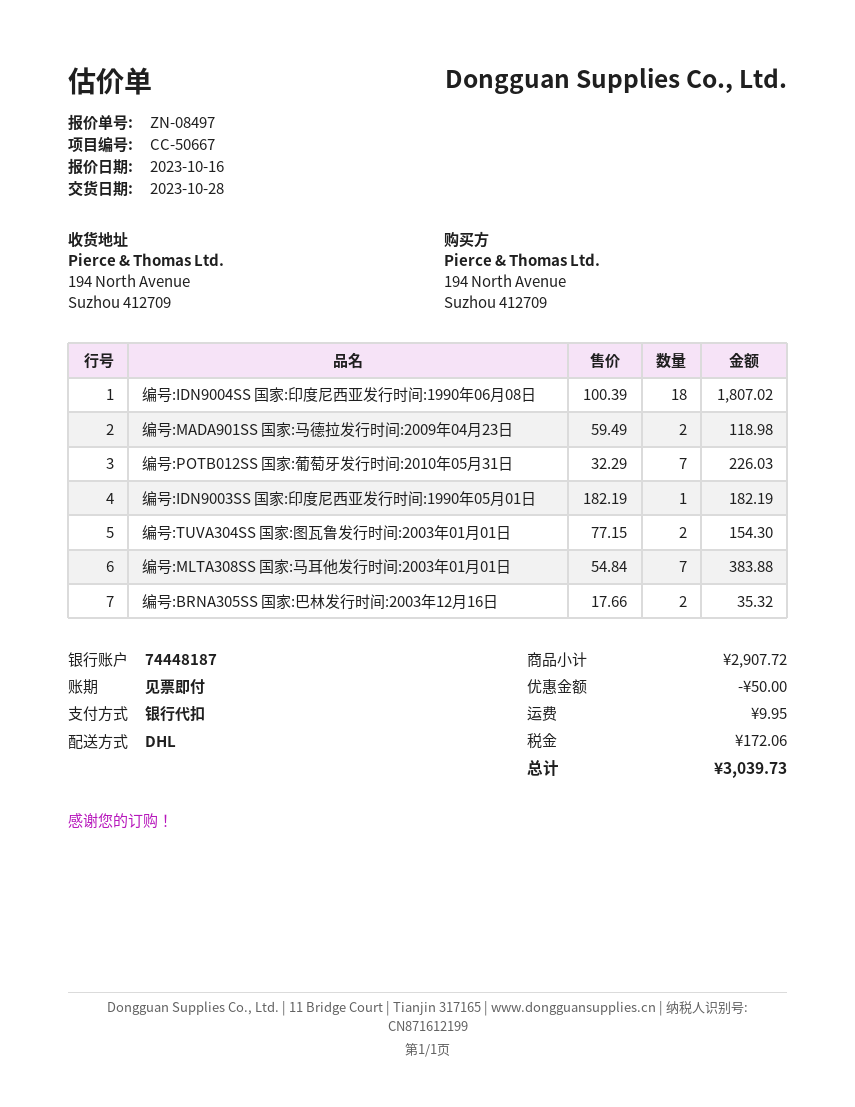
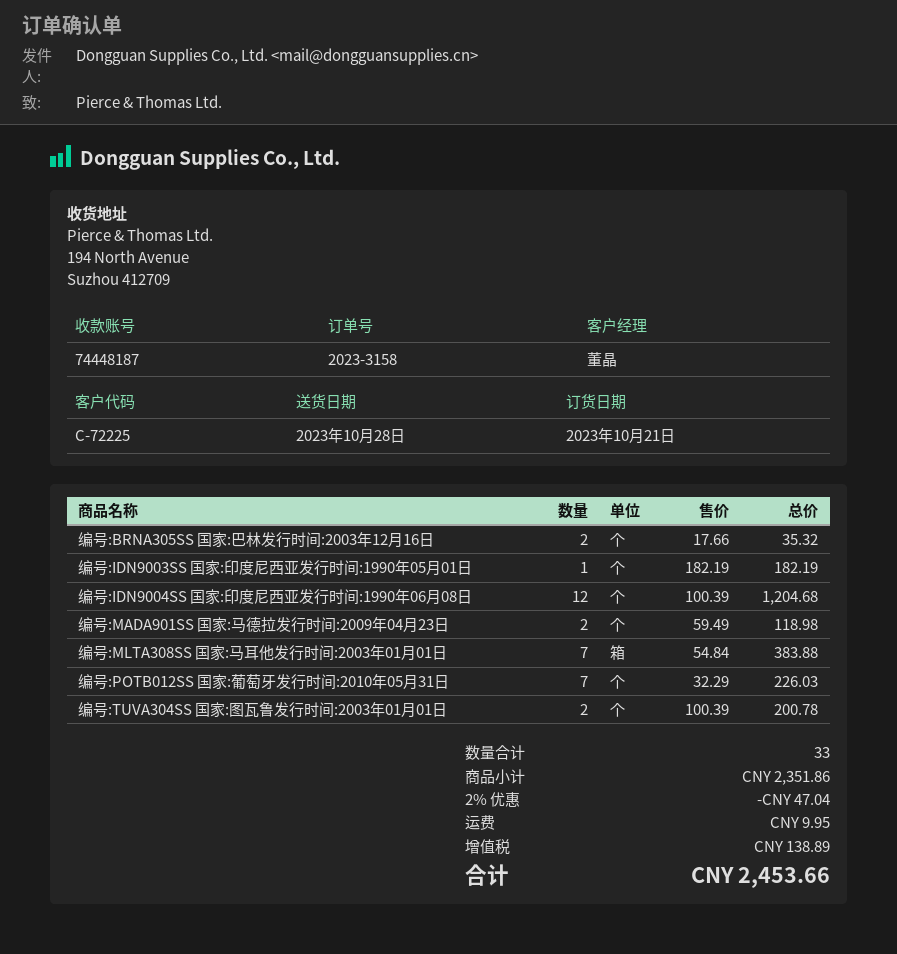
编号:IDN9004SS 国家:印度尼西亚发行时间:1990年06月08日: 18 x 100.39 = 1807.02 -> 12 x 100.39 = 1204.68
编号:TUVA304SS 国家:图瓦鲁发行时间:2003年01月01日: 2 x 77.15 = 154.30 -> 2 x 100.39 = 200.78
subtotal: 2907.72 -> 2351.86
discount: 50.00 -> 47.04
tax: 172.06 -> 138.89
total: 3039.73 -> 2453.66

